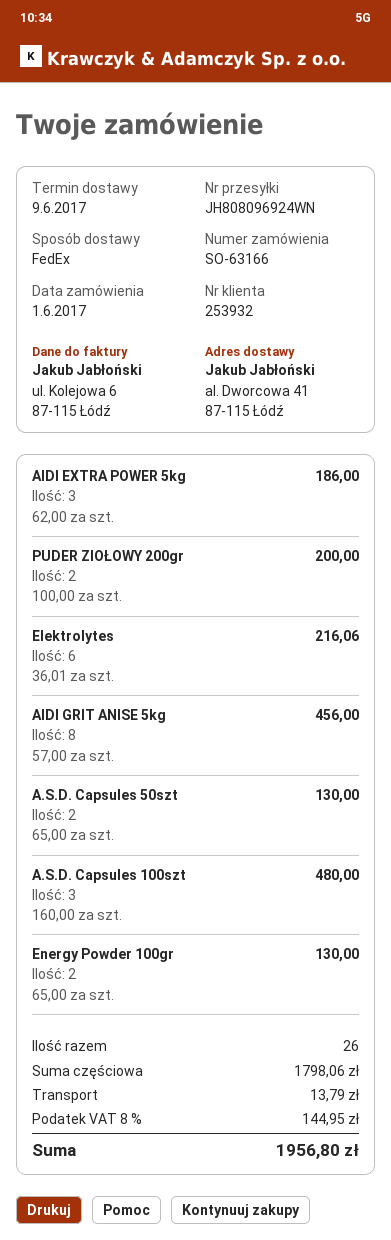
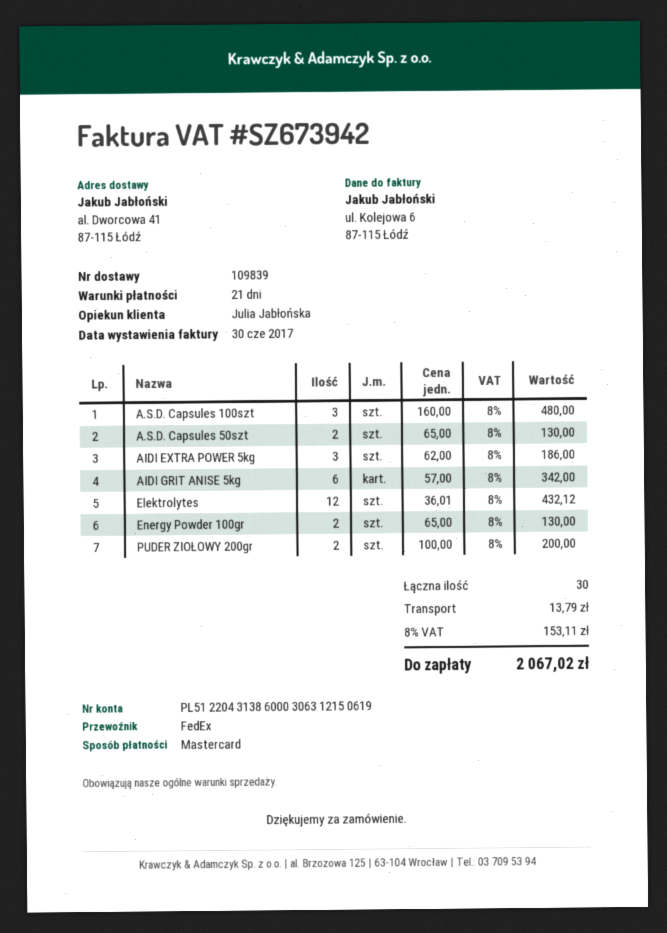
Elektrolytes: 6 x 36.01 = 216.06 -> 12 x 36.01 = 432.12
AIDI GRIT ANISE 5kg: 8 x 57.00 = 456.00 -> 6 x 57.00 = 342.00
total quantity: 26 -> 30
tax: 8% = 144.95 -> 8% = 153.11
total: 1956.80 -> 2067.02

